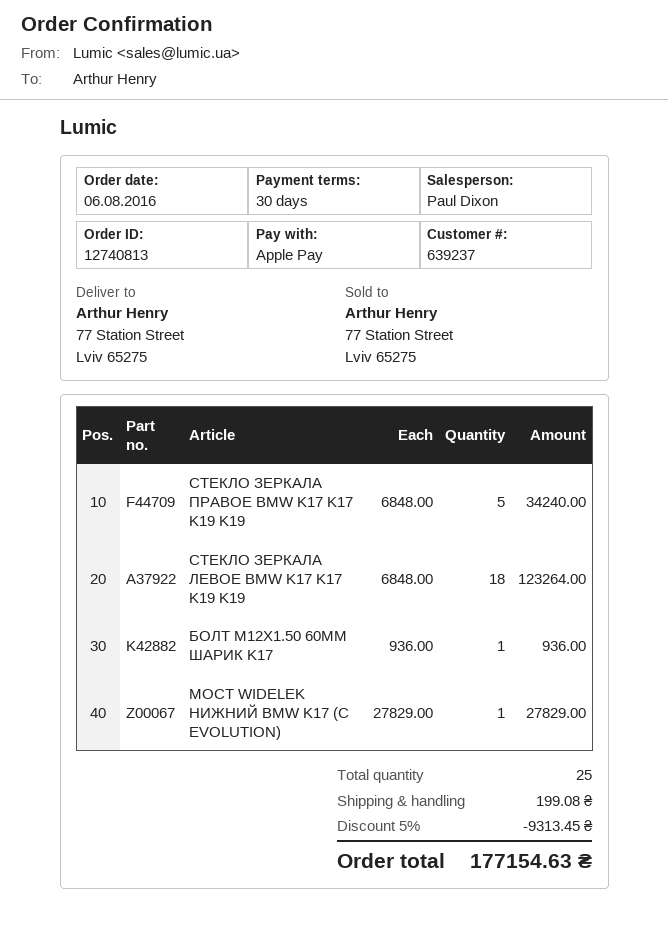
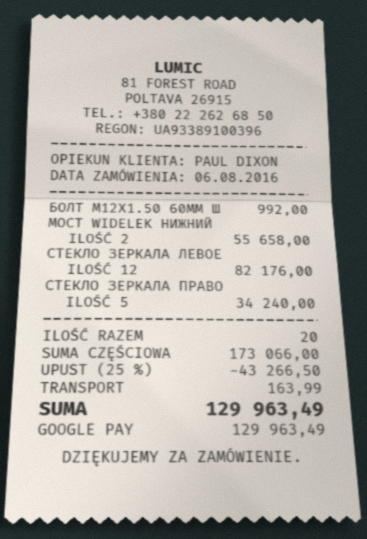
payment method: Apple Pay -> Google Pay
СТЕКЛО ЗЕРКАЛА ЛЕВОЕ BMW K17 K17 K19 K19: 18 for 123264.00 -> 12 for 82176.00
БОЛТ M12X1.50 60MM ШАРИК K17: 1 for 936.00 -> 1 for 992.00
МОСТ WIDELEK НИЖНИЙ BMW K17 (C EVOLUTION): 1 for 27829.00 -> 2 for 55658.00
total quantity: 25 -> 20
discount: 5% = 9313.45 -> 25% = 43266.50
shipping: 199.08 -> 163.99
total: 177154.63 -> 129963.49

